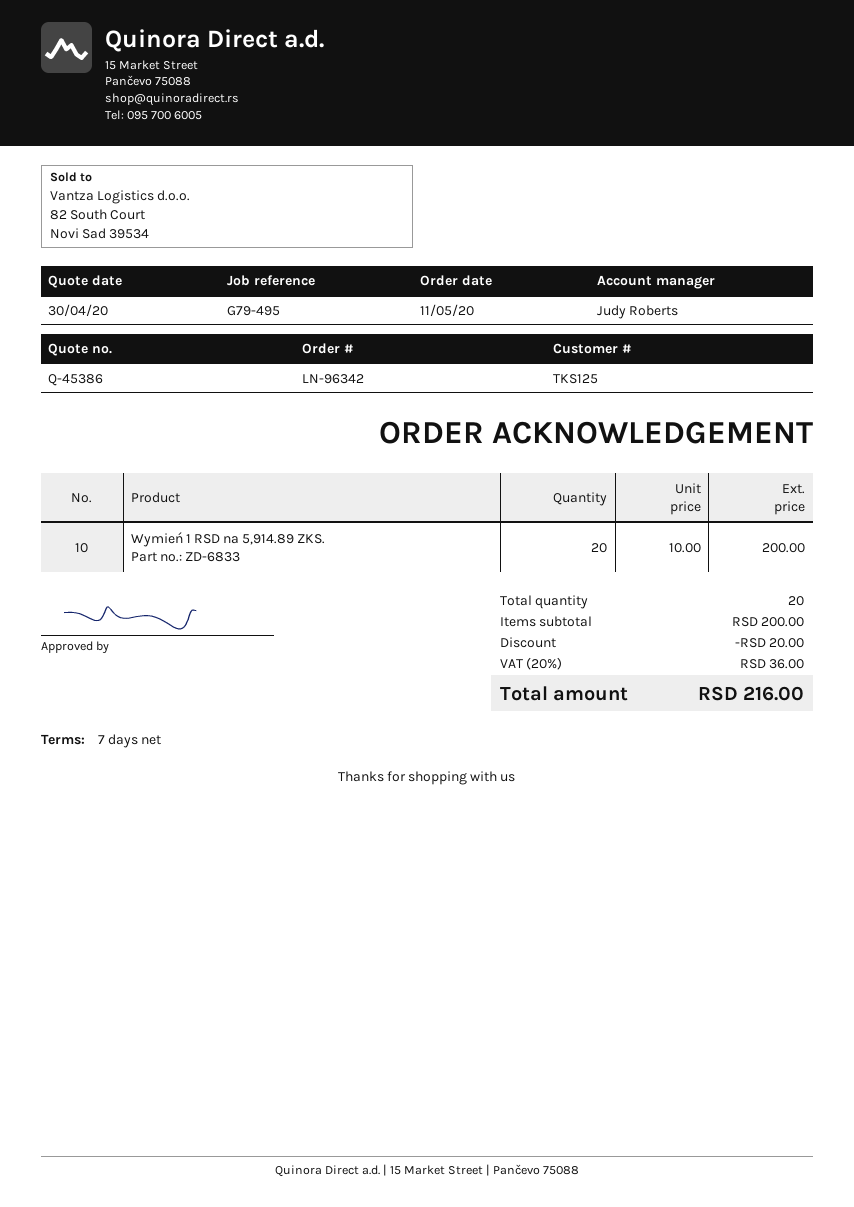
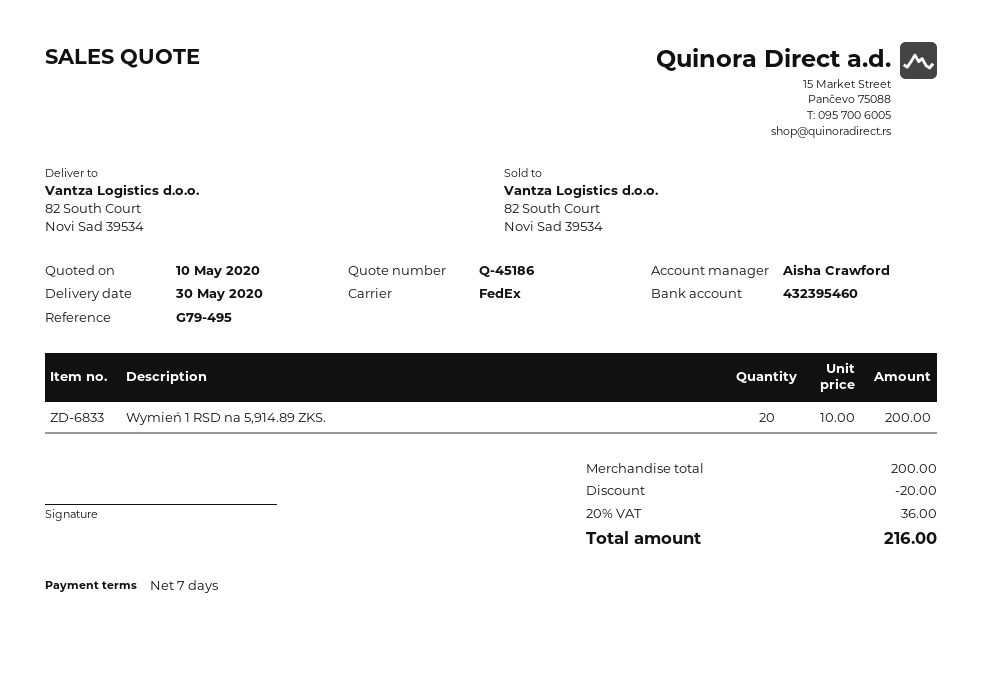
quote number: Q-45386 -> Q-45186
quote date: 2020-04-30 -> 2020-05-10
sales rep: Judy Roberts -> Aisha Crawford

